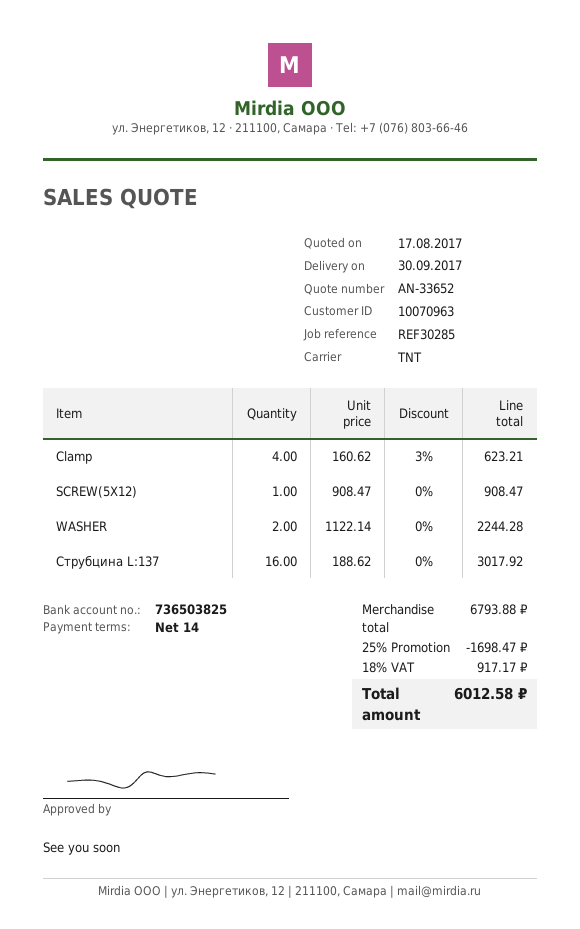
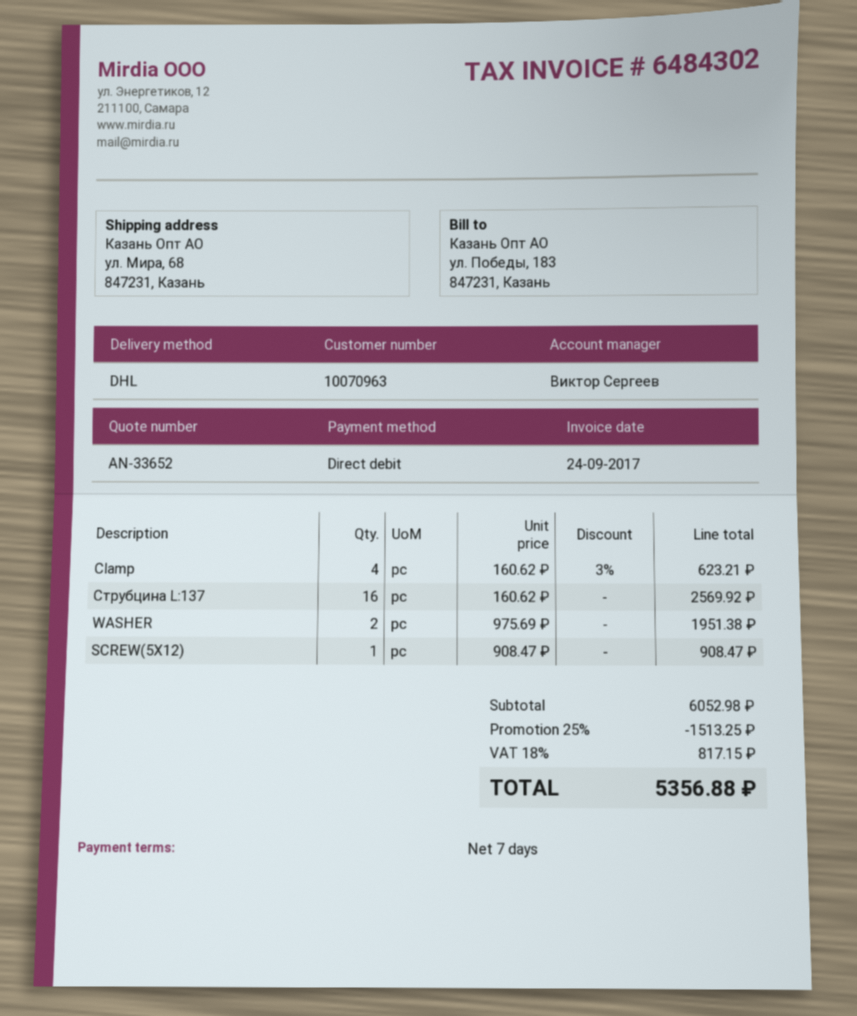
payment terms: 14 days -> 7 days
shipping method: TNT -> DHL
WASHER: 2 x 1122.14 = 2244.28 -> 2 x 975.69 = 1951.38
Струбцина L:137: 16 x 188.62 = 3017.92 -> 16 x 160.62 = 2569.92
subtotal: 6793.88 -> 6052.98
discount: 25% = 1698.47 -> 25% = 1513.25
tax: 18% = 917.17 -> 18% = 817.15
total: 6012.58 -> 5356.88

